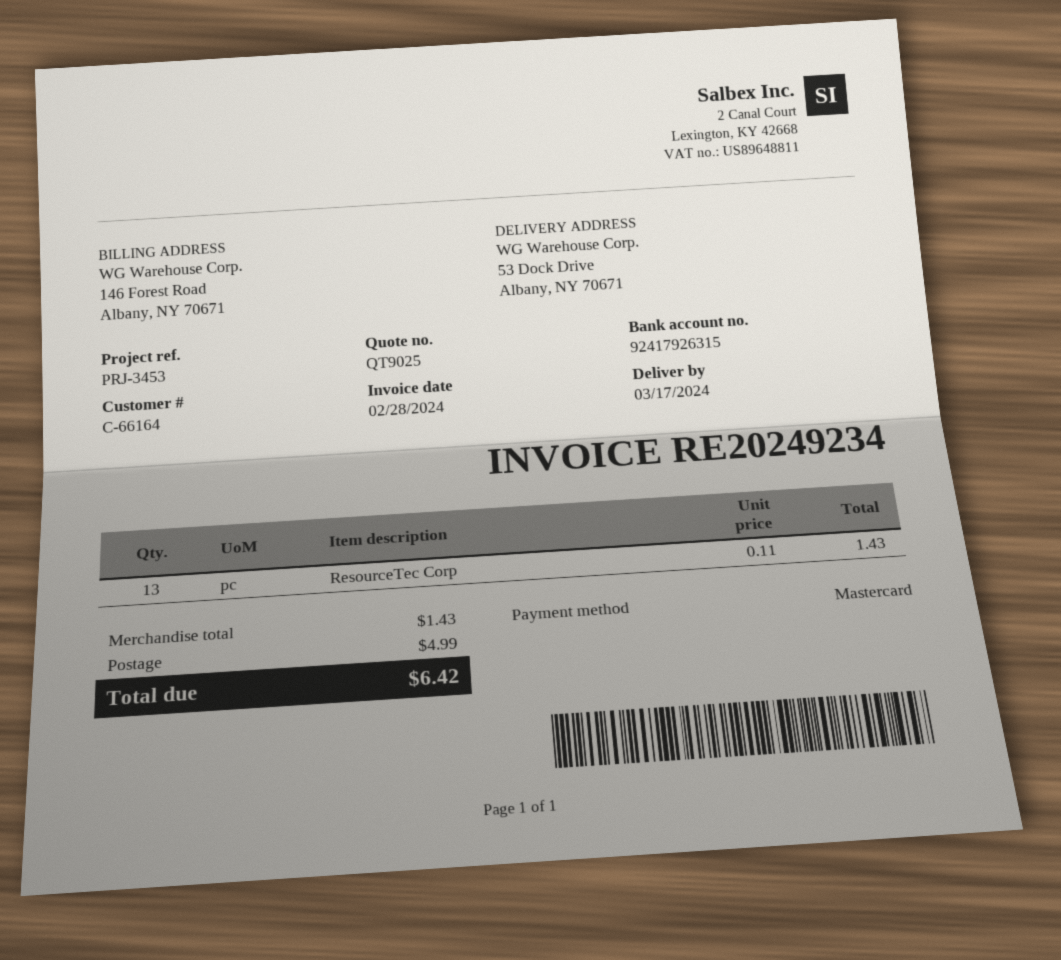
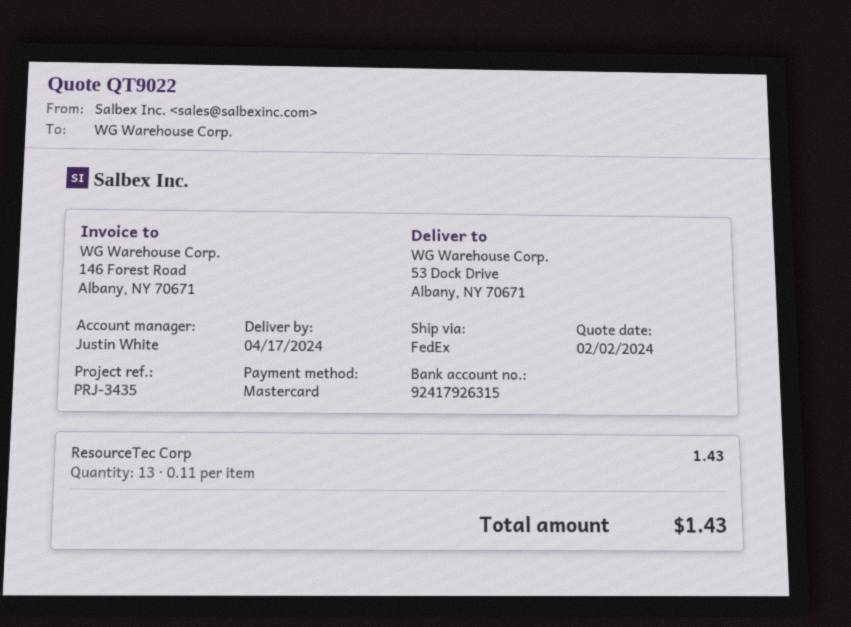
quote number: QT9025 -> QT9022
delivery date: 2024-03-17 -> 2024-04-17
reference: PRJ-3453 -> PRJ-3435
shipping: 4.99 -> none
total: 6.42 -> 1.43

